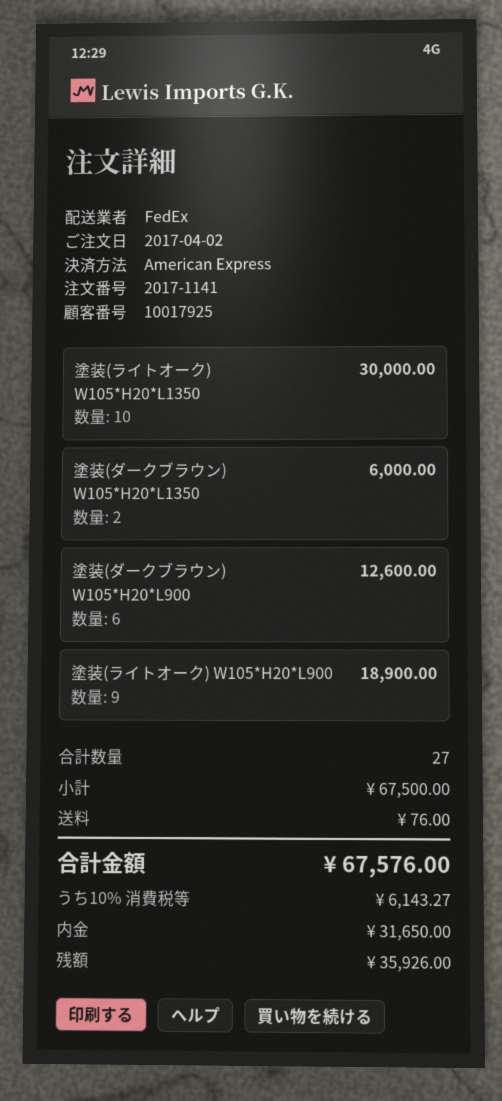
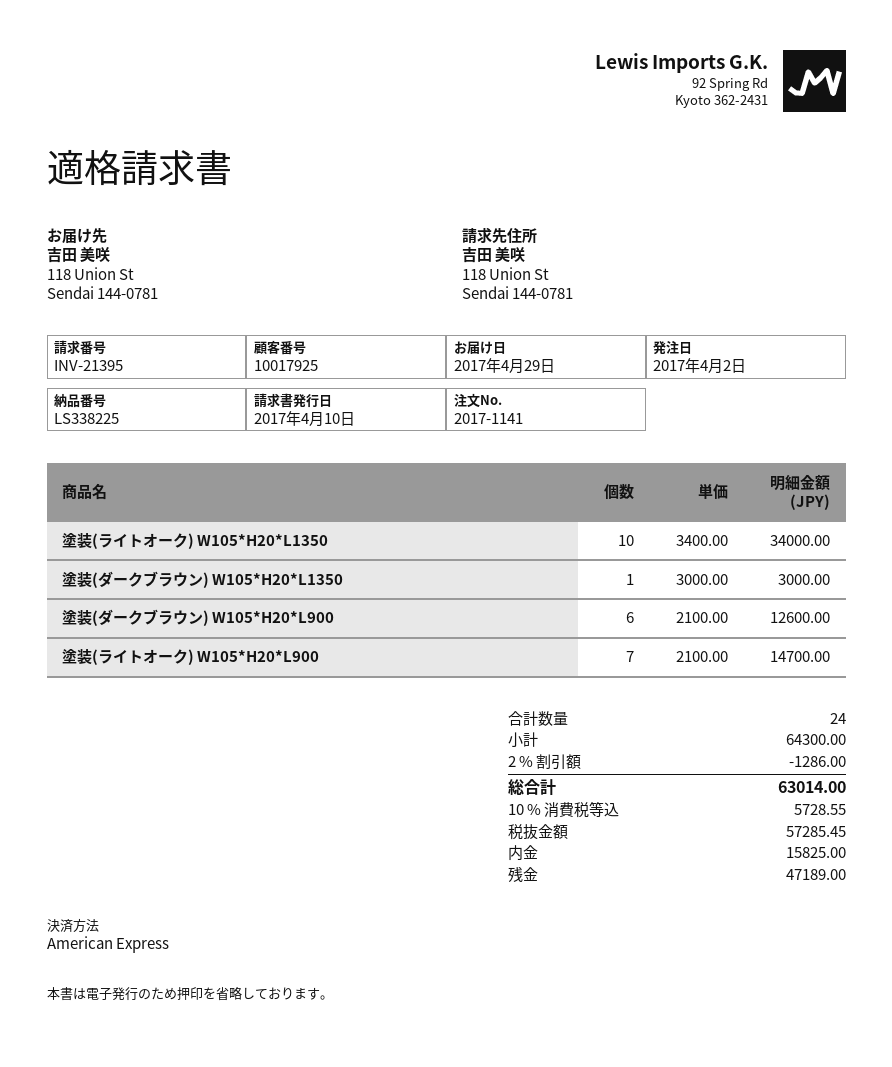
塗装(ライトオーク) W105*H20*L1350: 10 for 30000.00 -> 10 for 34000.00
塗装(ダークブラウン) W105*H20*L1350: 2 for 6000.00 -> 1 for 3000.00
塗装(ライトオーク) W105*H20*L900: 9 for 18900.00 -> 7 for 14700.00
total quantity: 27 -> 24
subtotal: 67500.00 -> 64300.00
discount: none -> 2% = 1286.00
shipping: 76.00 -> none
tax: 10% = 6143.27 -> 10% = 5728.55
total: 67576.00 -> 63014.00
deposit: 31650.00 -> 15825.00
balance: 35926.00 -> 47189.00

